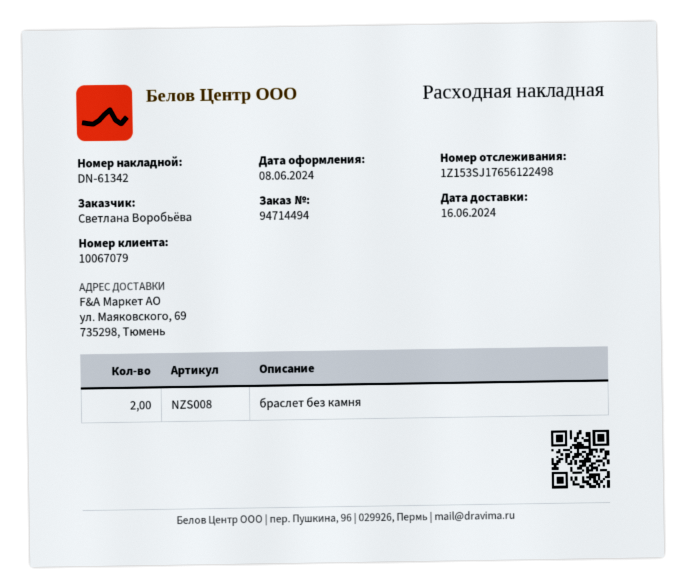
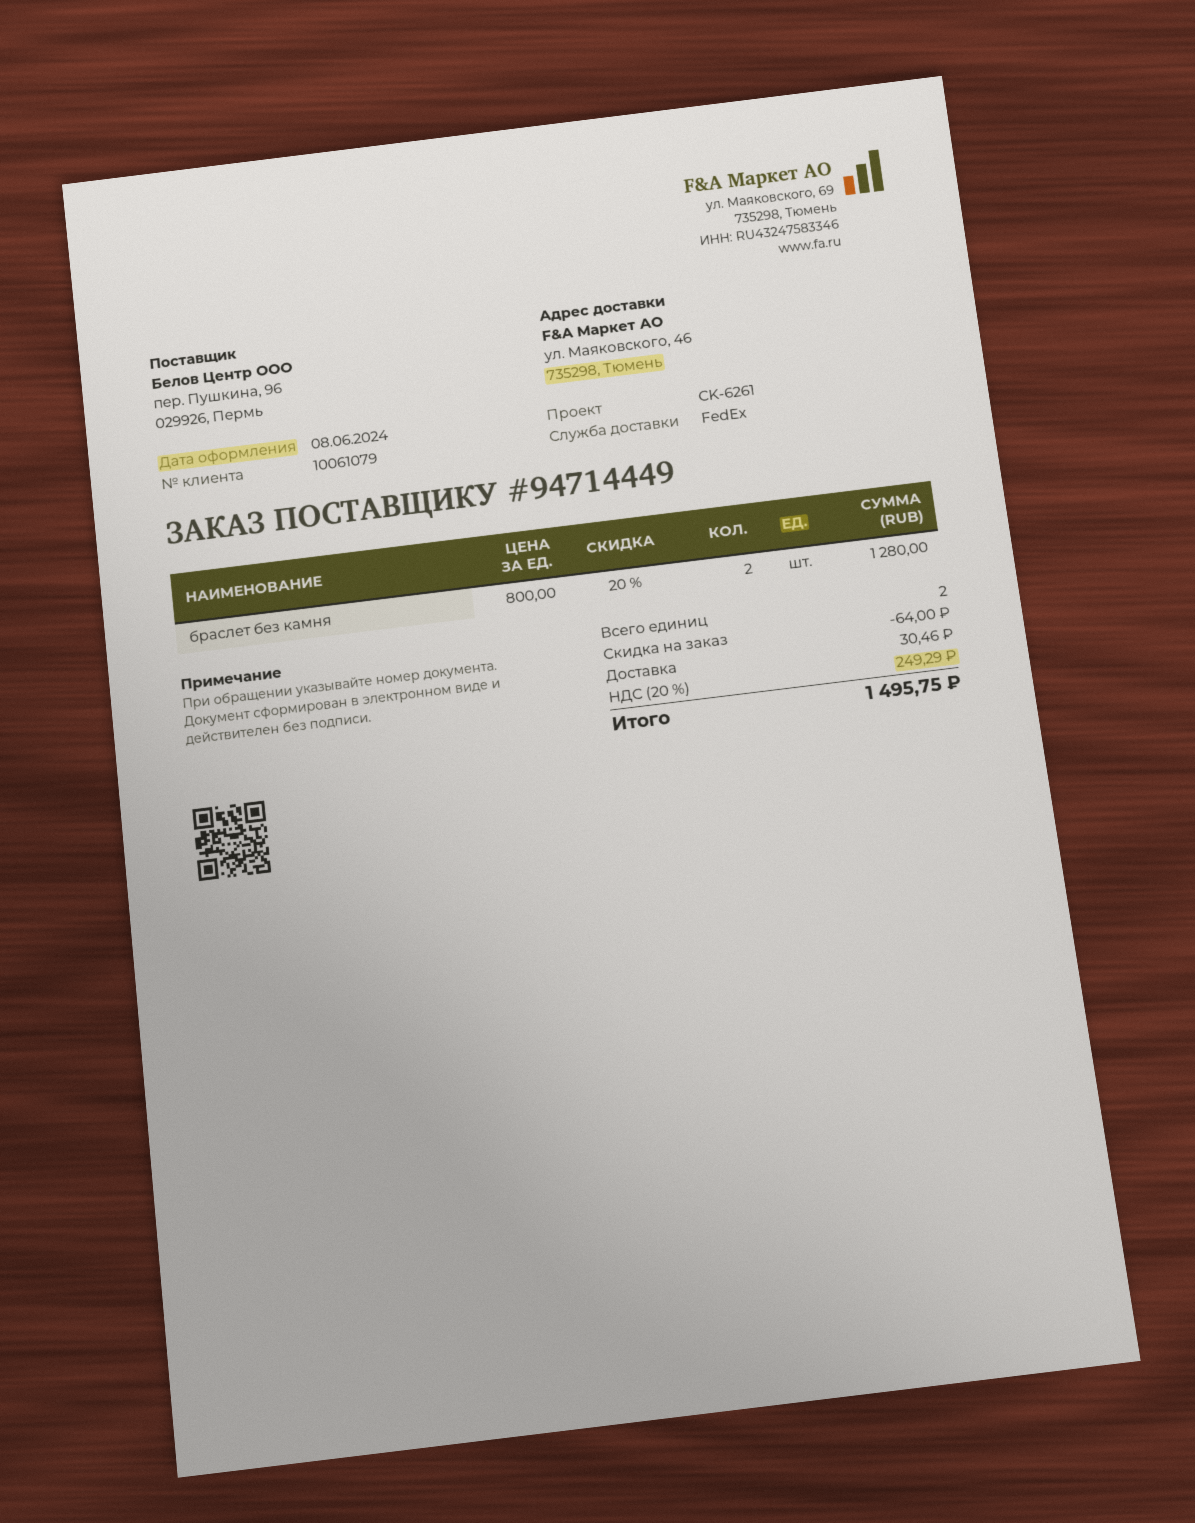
order number: 94714494 -> 94714449
customer number: 10067079 -> 10061079
ship to: ул. Маяковского, 69, 735298, Тюмень -> ул. Маяковского, 46, 735298, Тюмень

